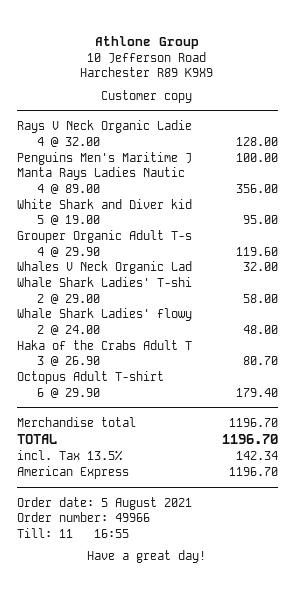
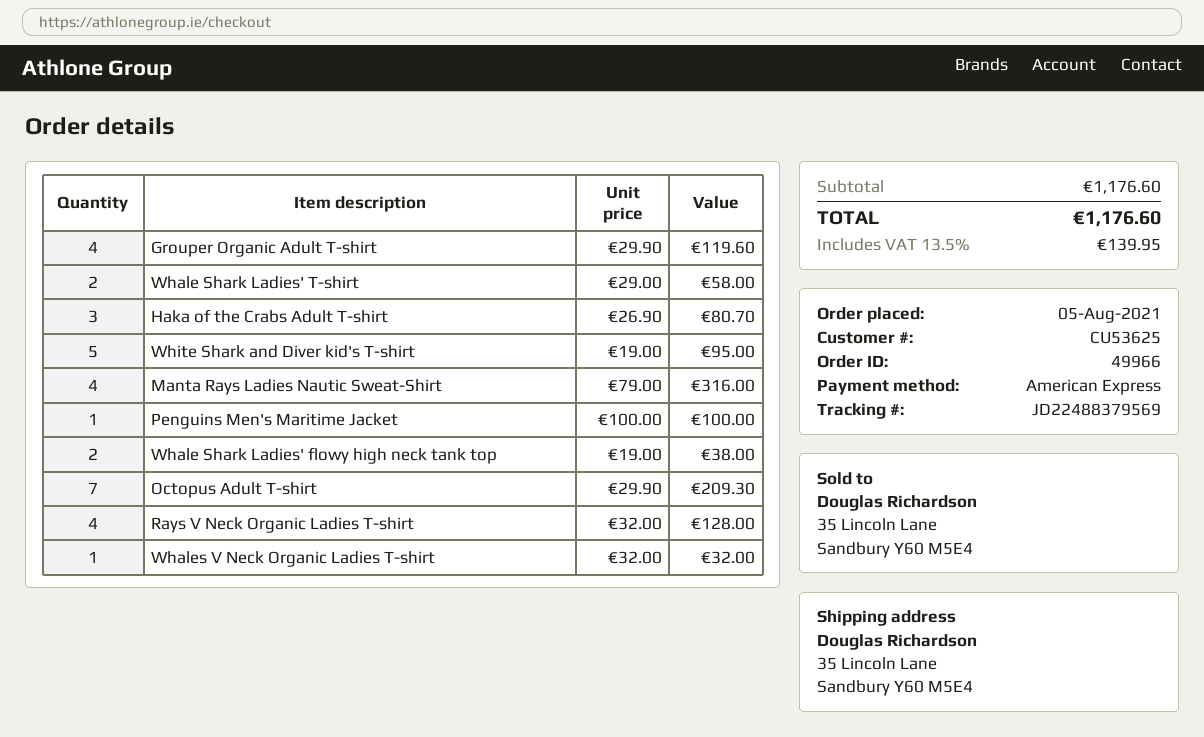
Manta Rays Ladies Nautic: 4 x 89.00 = 356.00 -> 4 x 79.00 = 316.00
Whale Shark Ladies' flowy: 2 x 24.00 = 48.00 -> 2 x 19.00 = 38.00
Octopus Adult T-shirt: 6 x 29.90 = 179.40 -> 7 x 29.90 = 209.30
subtotal: 1196.70 -> 1176.60
tax: 13.5% = 142.34 -> 13.5% = 139.95
total: 1196.70 -> 1176.60

